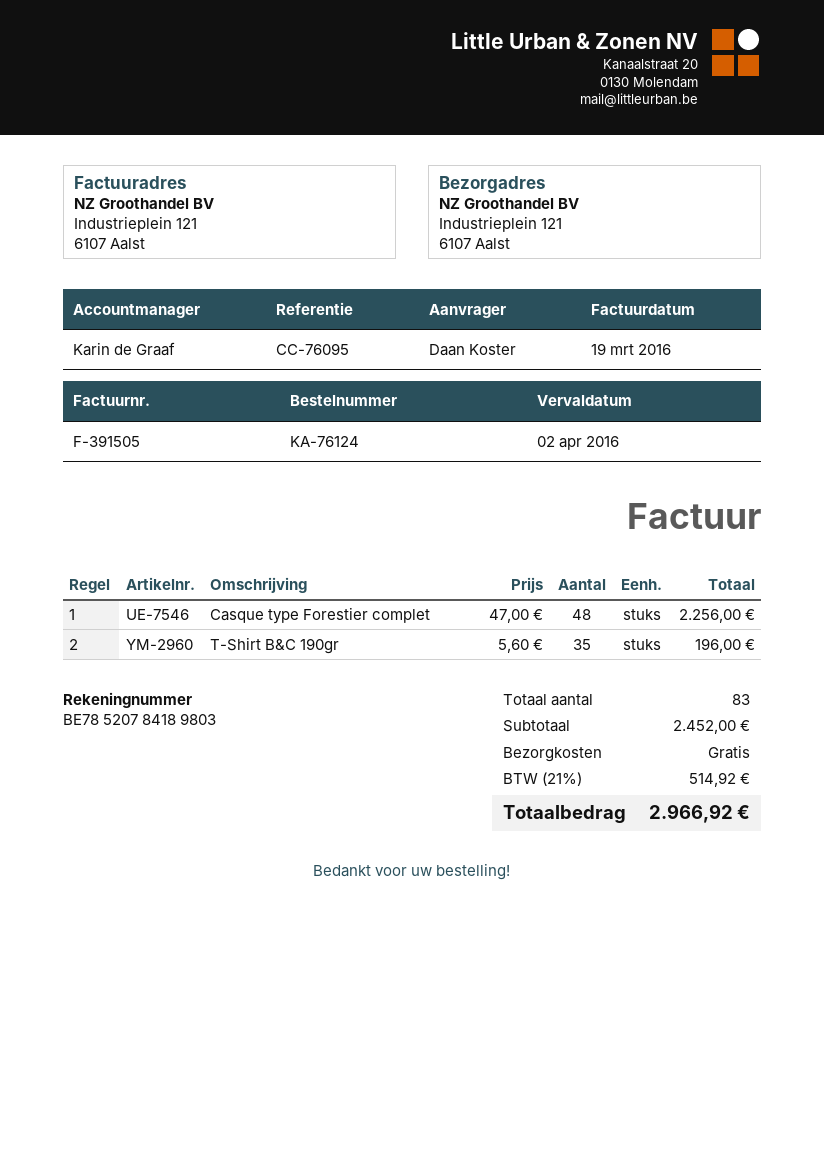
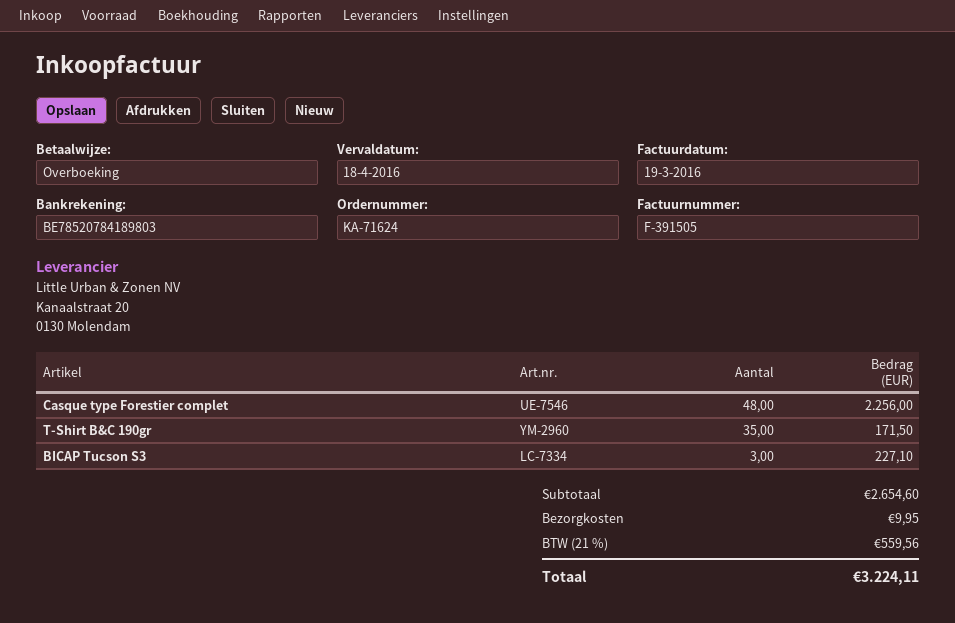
order number: KA-76124 -> KA-71624
due date: 2016-04-02 -> 2016-04-18
T-Shirt B&C 190gr: 35 for 196.00 -> 35 for 171.50
BICAP Tucson S3: none -> 3 for 227.10
subtotal: 2452.00 -> 2654.60
shipping: 0.00 -> 9.95
tax: 21% = 514.92 -> 21% = 559.56
total: 2966.92 -> 3224.11

